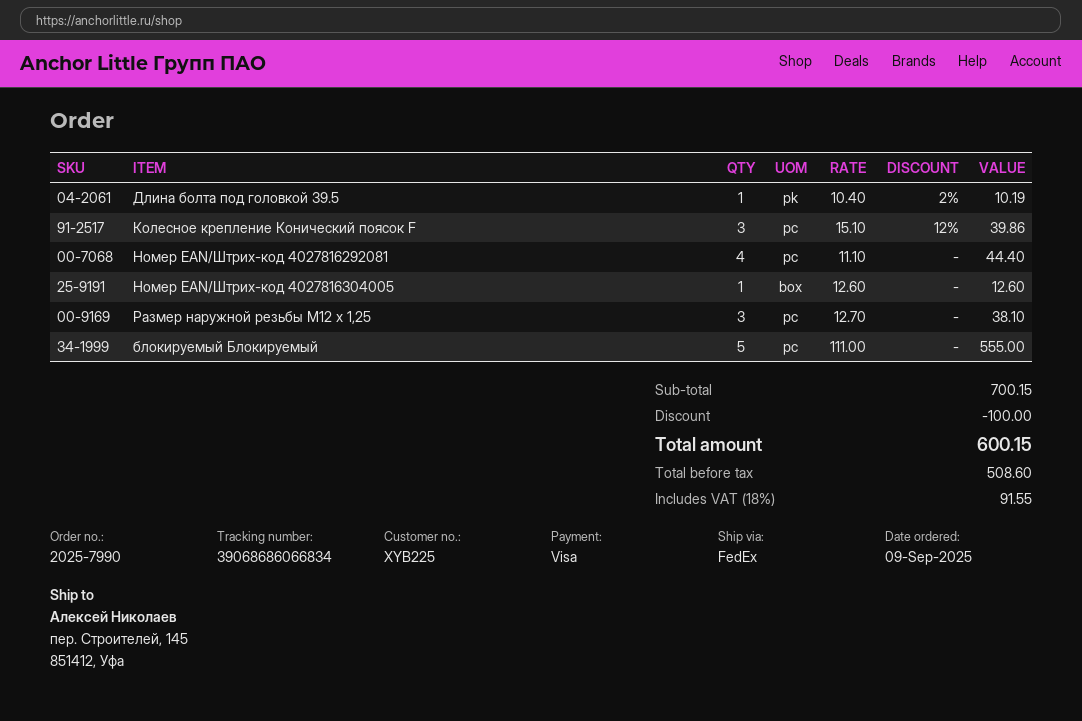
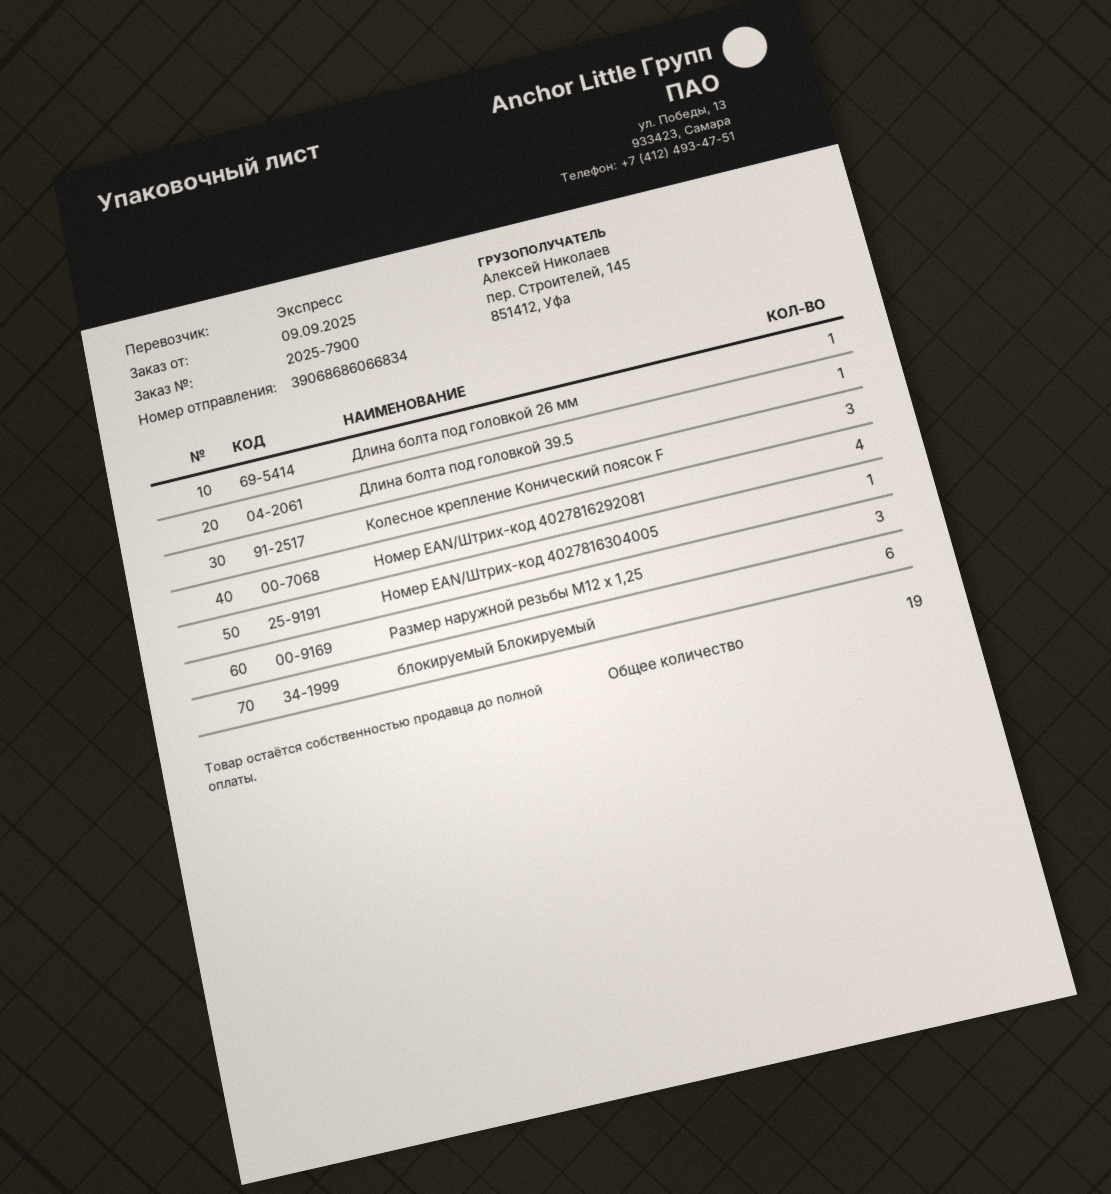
order number: 2025-7990 -> 2025-7900
shipping method: FedEx -> express
блокируемый Блокируемый: 5 -> 6
Длина болта под головкой 26 мм: none -> 1

